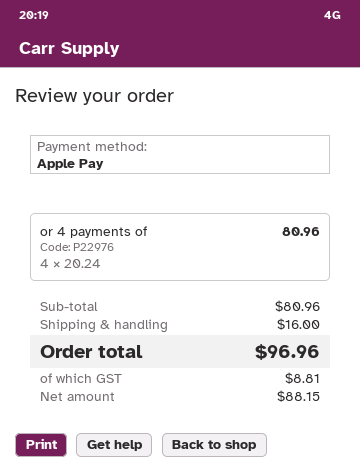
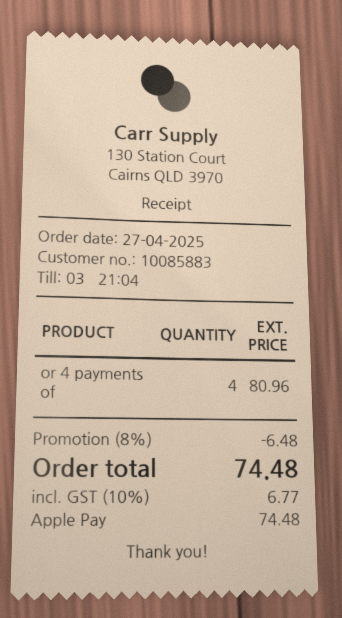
discount: none -> 8% = 6.48
shipping: 16.00 -> none
tax: 8.81 -> 6.77
total: 96.96 -> 74.48

